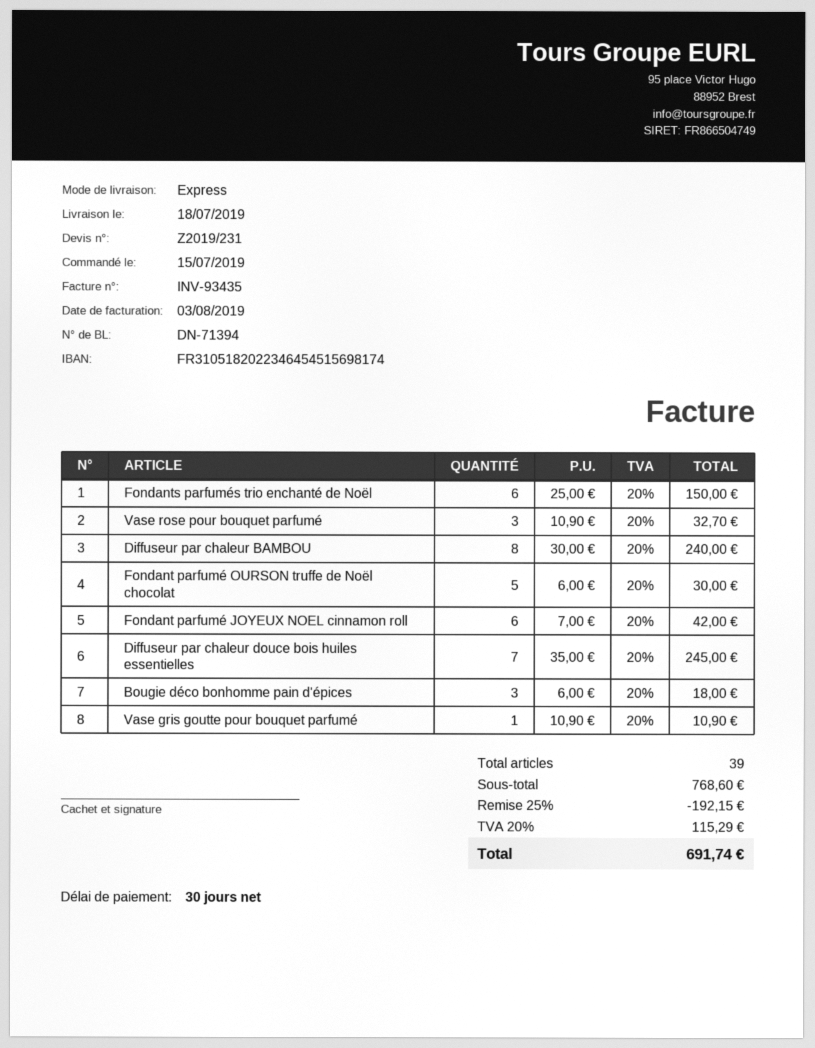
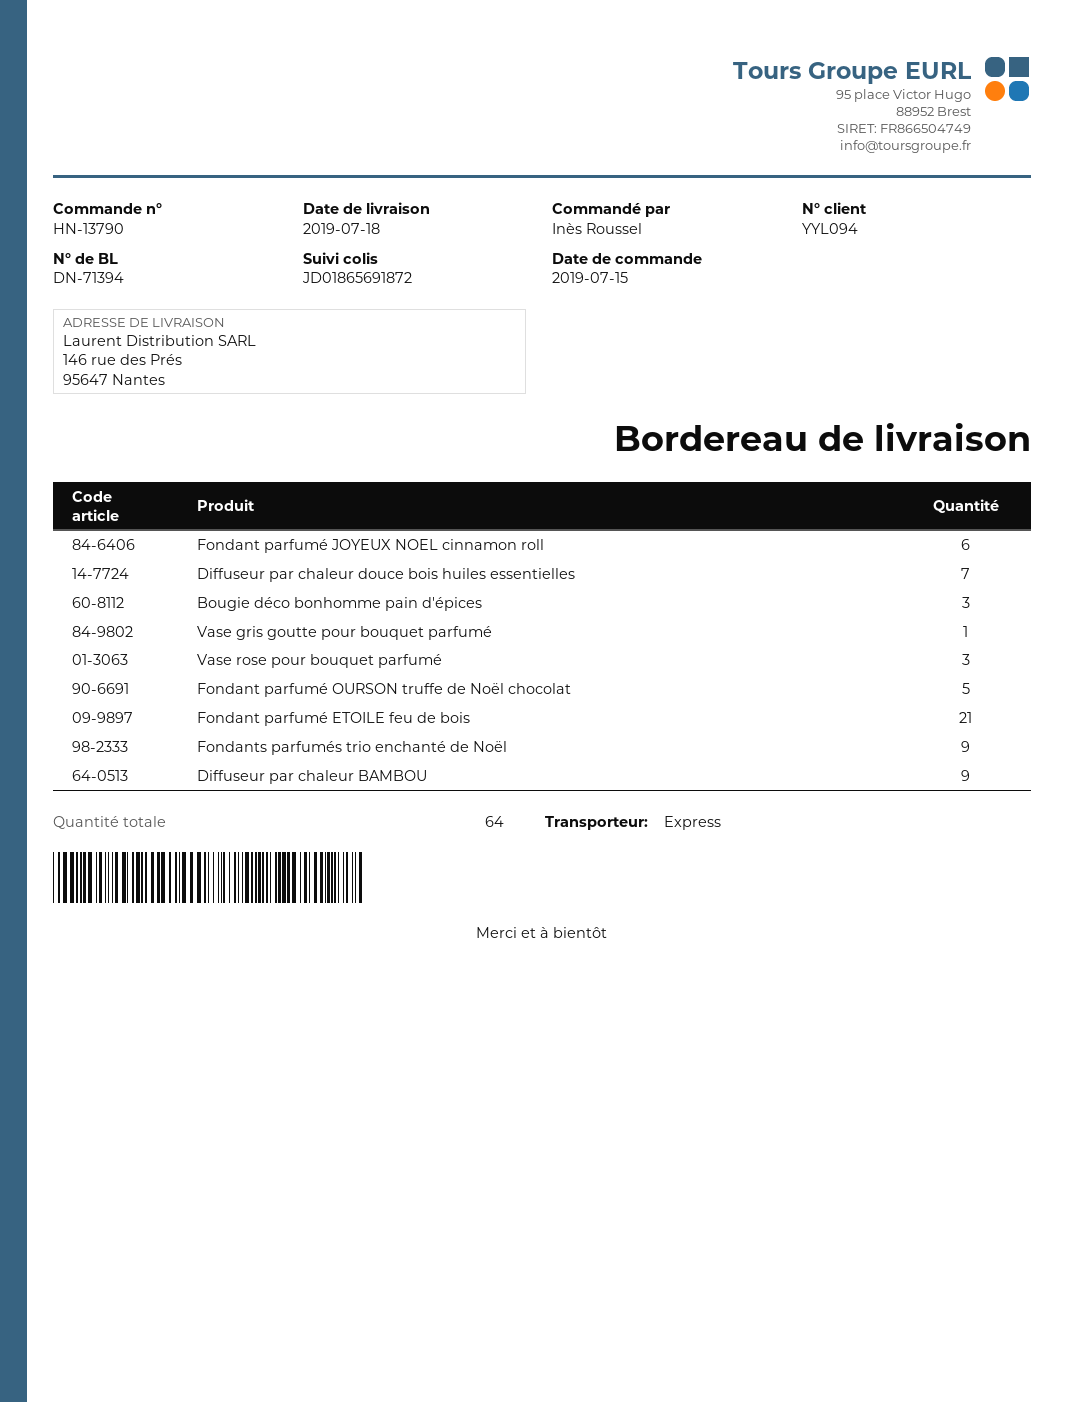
Fondants parfumés trio enchanté de Noël: 6 -> 9
Diffuseur par chaleur BAMBOU: 8 -> 9
Fondant parfumé ETOILE feu de bois: none -> 21
total quantity: 39 -> 64

